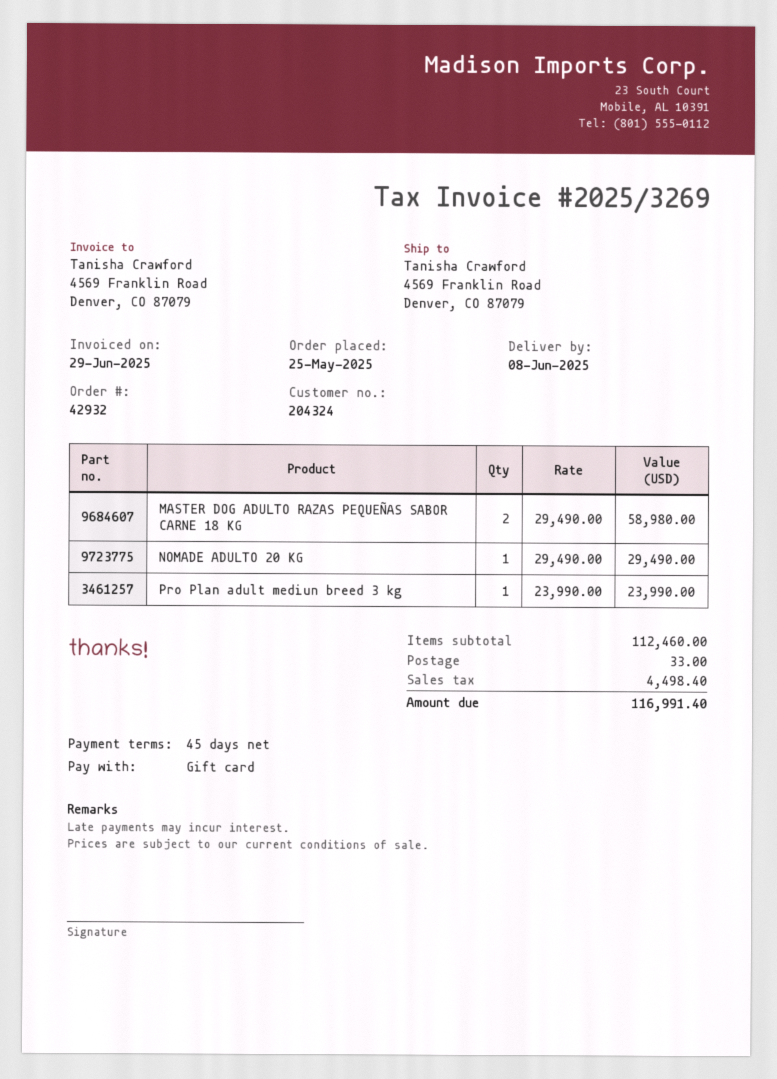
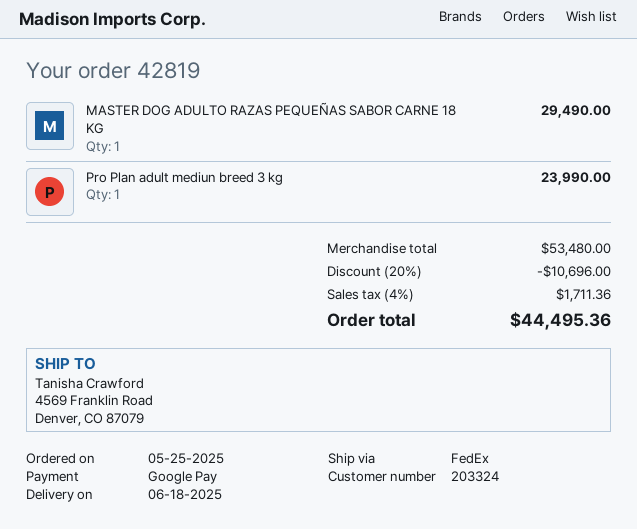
order number: 42932 -> 42819
delivery date: 2025-06-08 -> 2025-06-18
customer number: 204324 -> 203324
payment method: gift card -> Google Pay
MASTER DOG ADULTO RAZAS PEQUEÑAS SABOR CARNE 18 KG: 2 for 58980.00 -> 1 for 29490.00
NOMADE ADULTO 20 KG: 1 for 29490.00 -> none
subtotal: 112460.00 -> 53480.00
discount: none -> 20% = 10696.00
shipping: 33.00 -> none
tax: 4498.40 -> 1711.36
total: 116991.40 -> 44495.36

